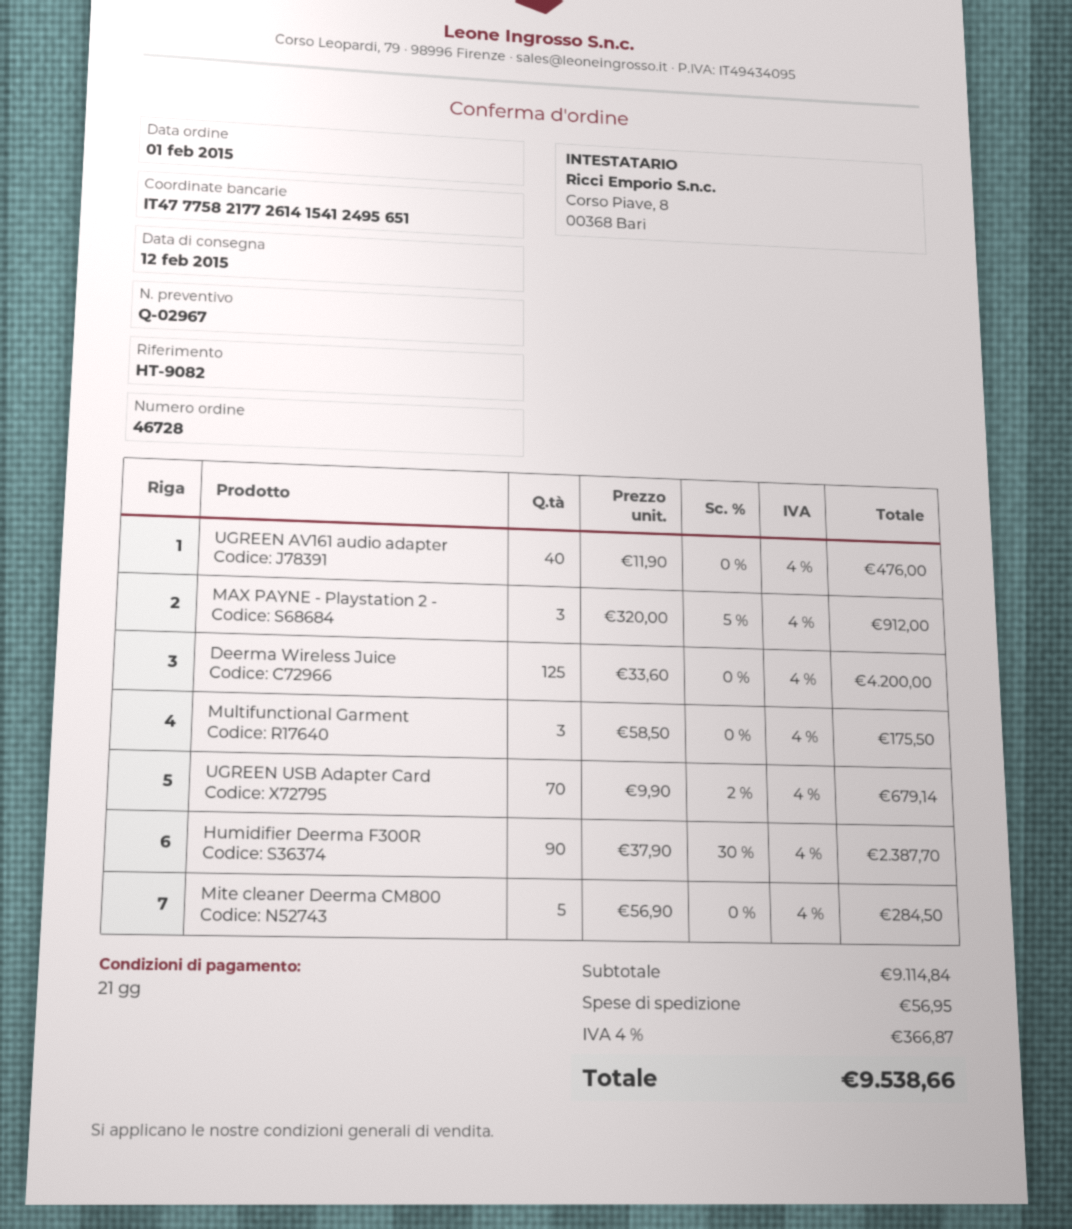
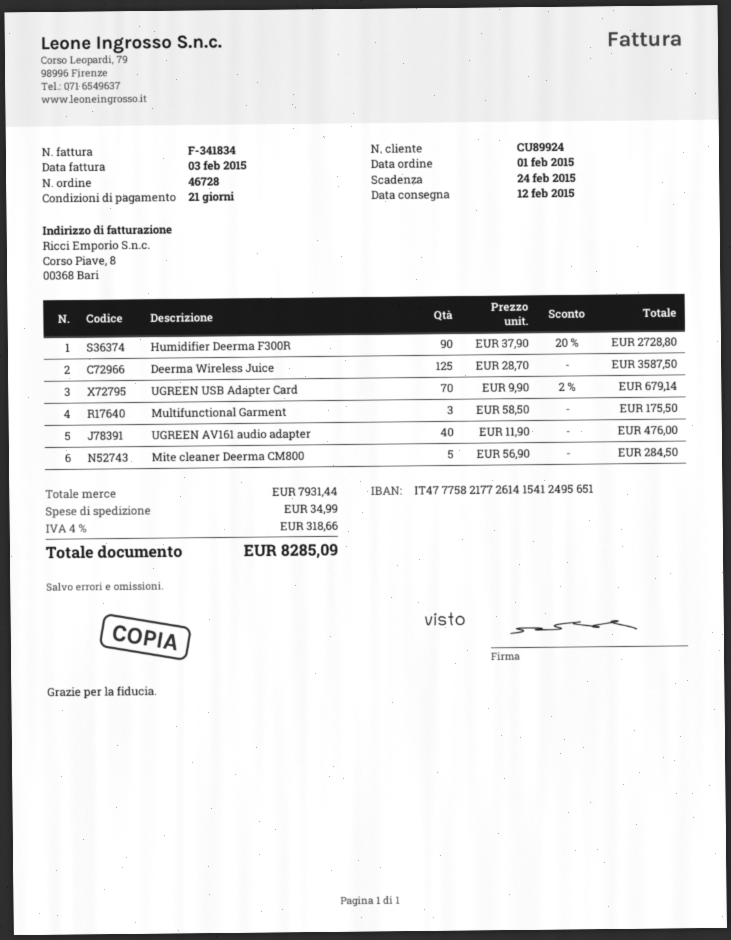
MAX PAYNE - Playstation 2 -: 3 x 320.00 - 5% = 912.00 -> none
Deerma Wireless Juice: 125 x 33.60 = 4200.00 -> 125 x 28.70 = 3587.50
Humidifier Deerma F300R: 90 x 37.90 - 30% = 2387.70 -> 90 x 37.90 - 20% = 2728.80
subtotal: 9114.84 -> 7931.44
shipping: 56.95 -> 34.99
tax: 4% = 366.87 -> 4% = 318.66
total: 9538.66 -> 8285.09

